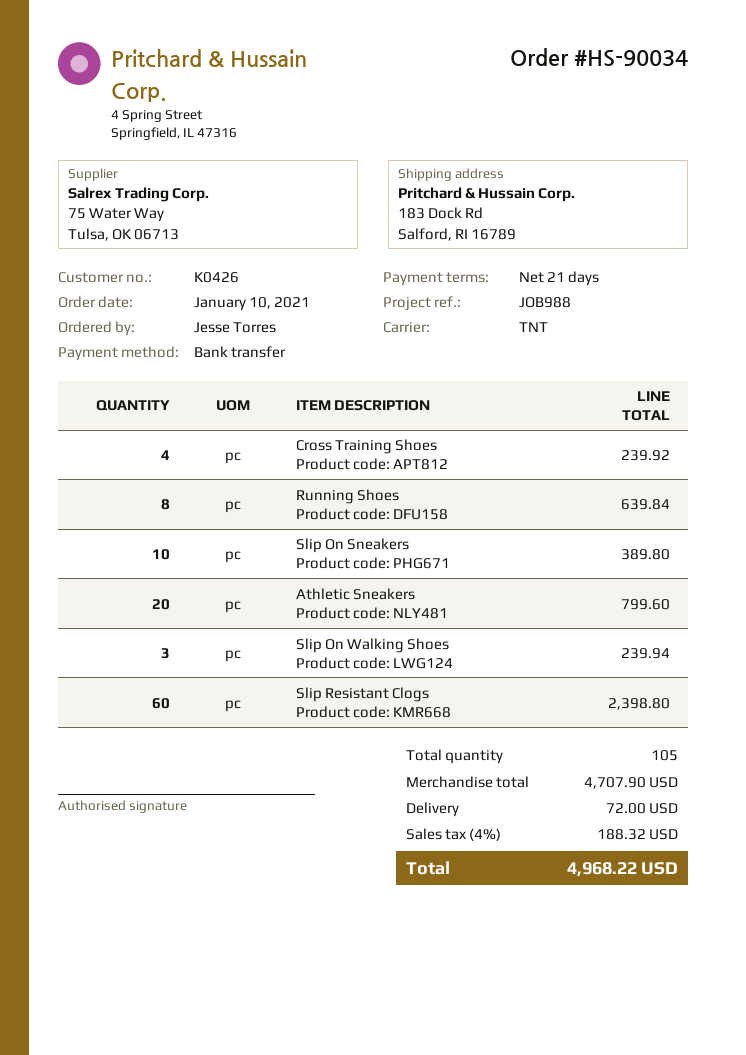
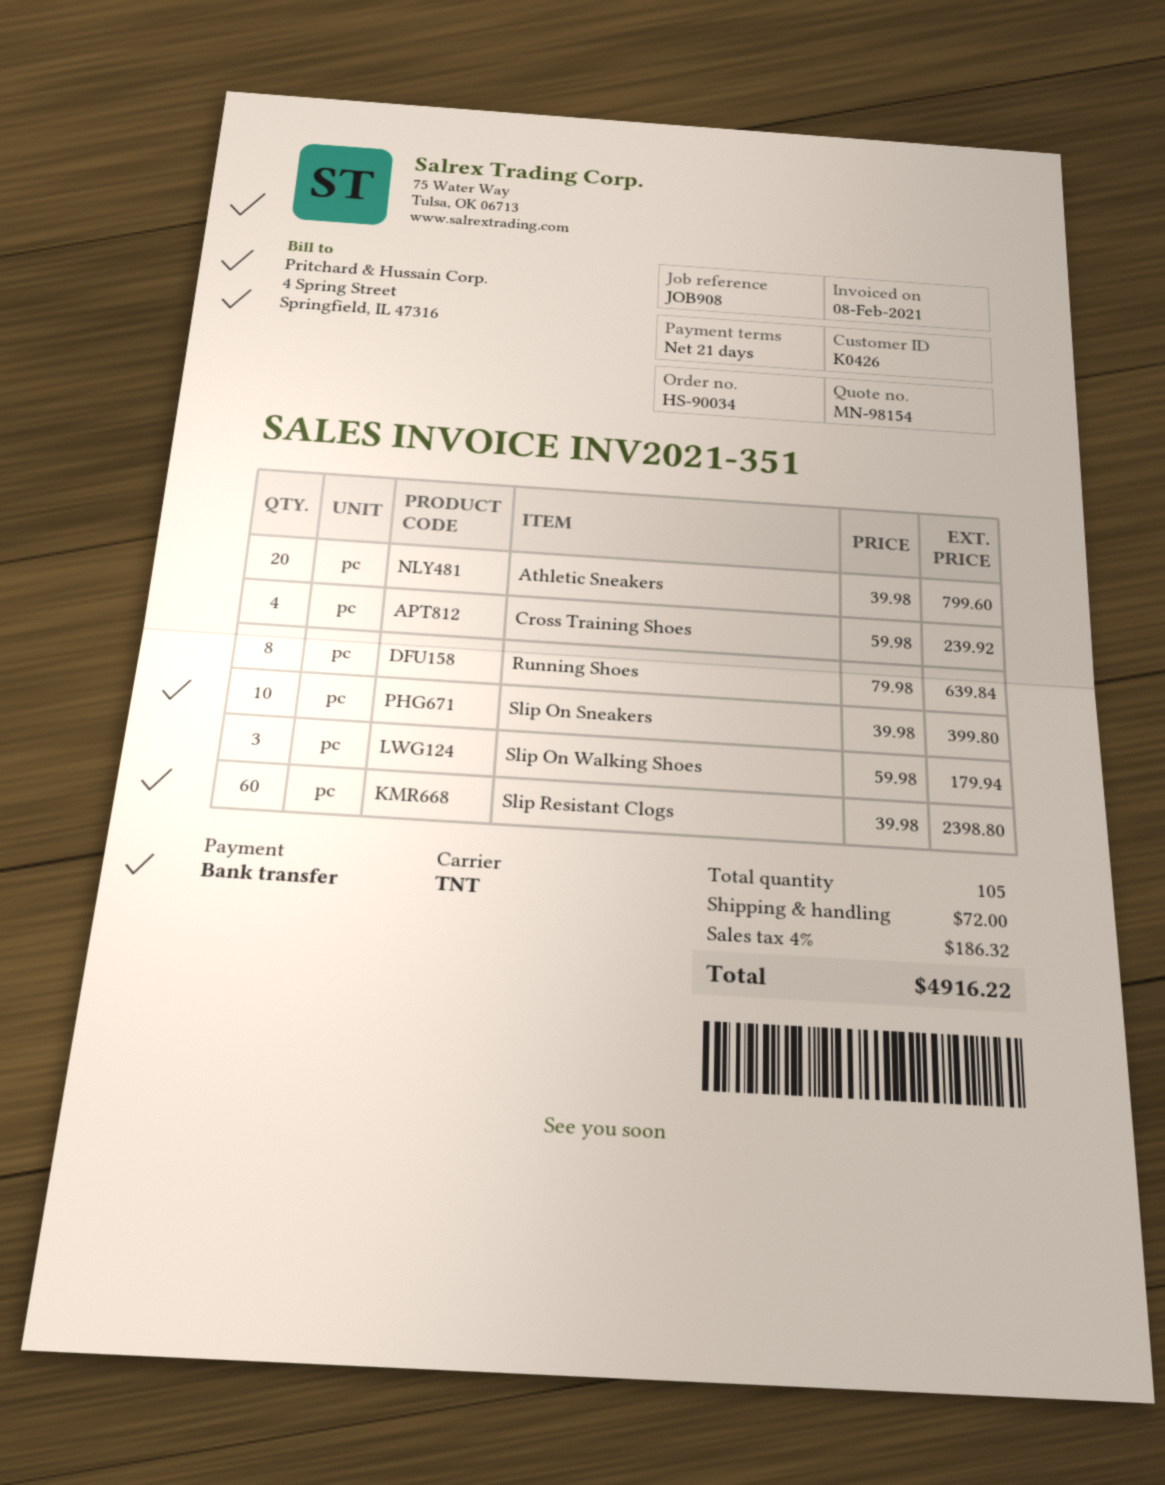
reference: JOB988 -> JOB908
Slip On Sneakers: 10 for 389.80 -> 10 for 399.80
Slip On Walking Shoes: 3 for 239.94 -> 3 for 179.94
tax: 4% = 188.32 -> 4% = 186.32
total: 4968.22 -> 4916.22

